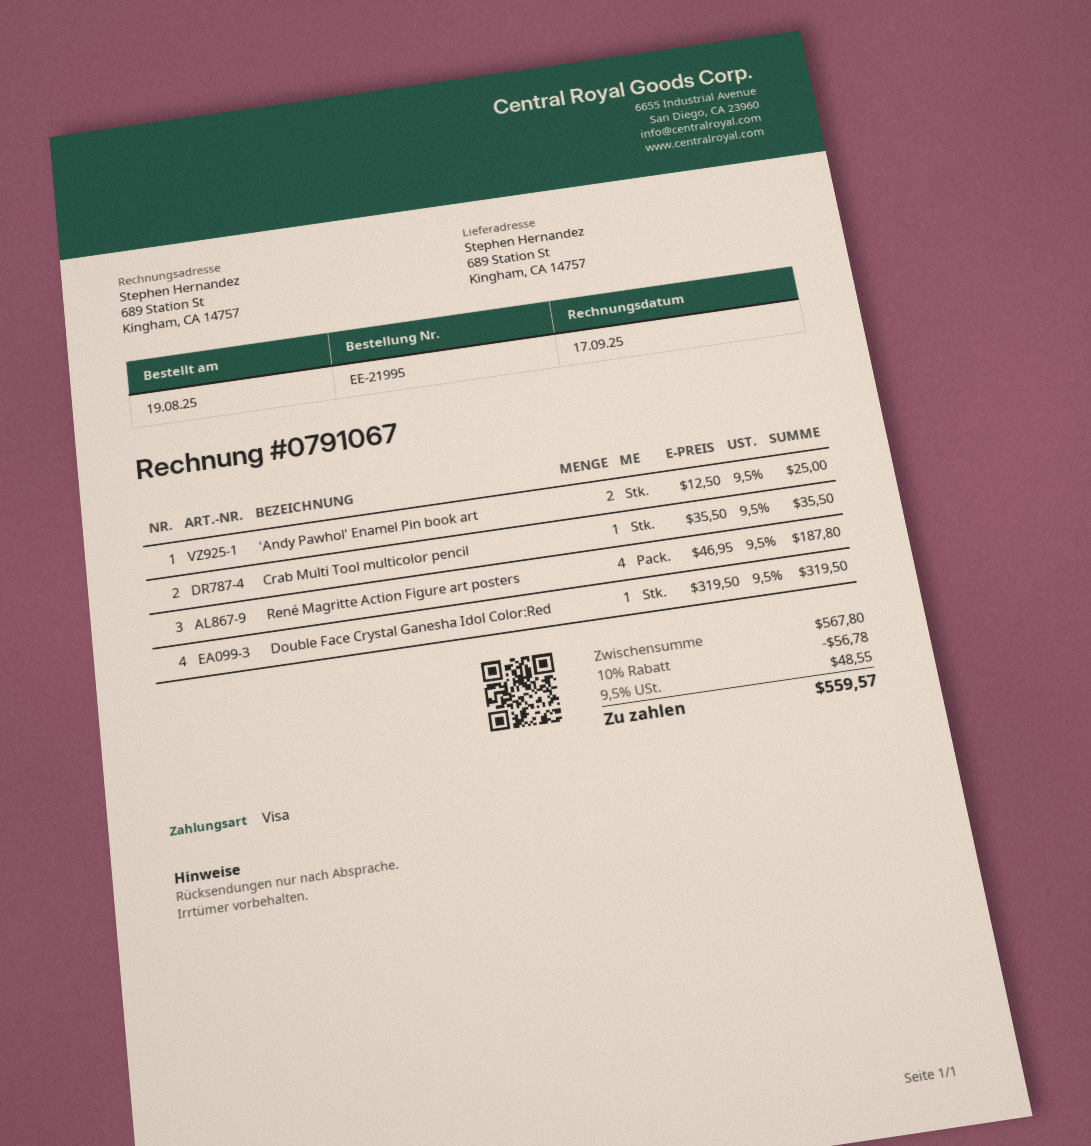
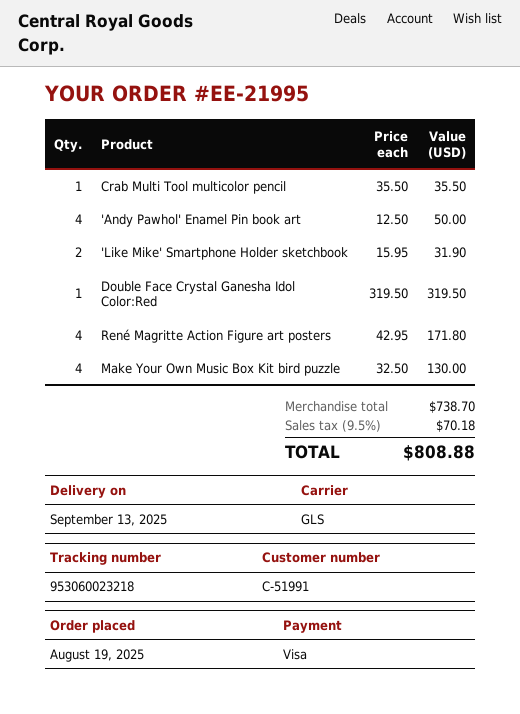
'Andy Pawhol' Enamel Pin book art: 2 x 12.50 = 25.00 -> 4 x 12.50 = 50.00
René Magritte Action Figure art posters: 4 x 46.95 = 187.80 -> 4 x 42.95 = 171.80
'Like Mike' Smartphone Holder sketchbook: none -> 2 x 15.95 = 31.90
Make Your Own Music Box Kit bird puzzle: none -> 4 x 32.50 = 130.00
subtotal: 567.80 -> 738.70
discount: 10% = 56.78 -> none
tax: 9.5% = 48.55 -> 9.5% = 70.18
total: 559.57 -> 808.88

